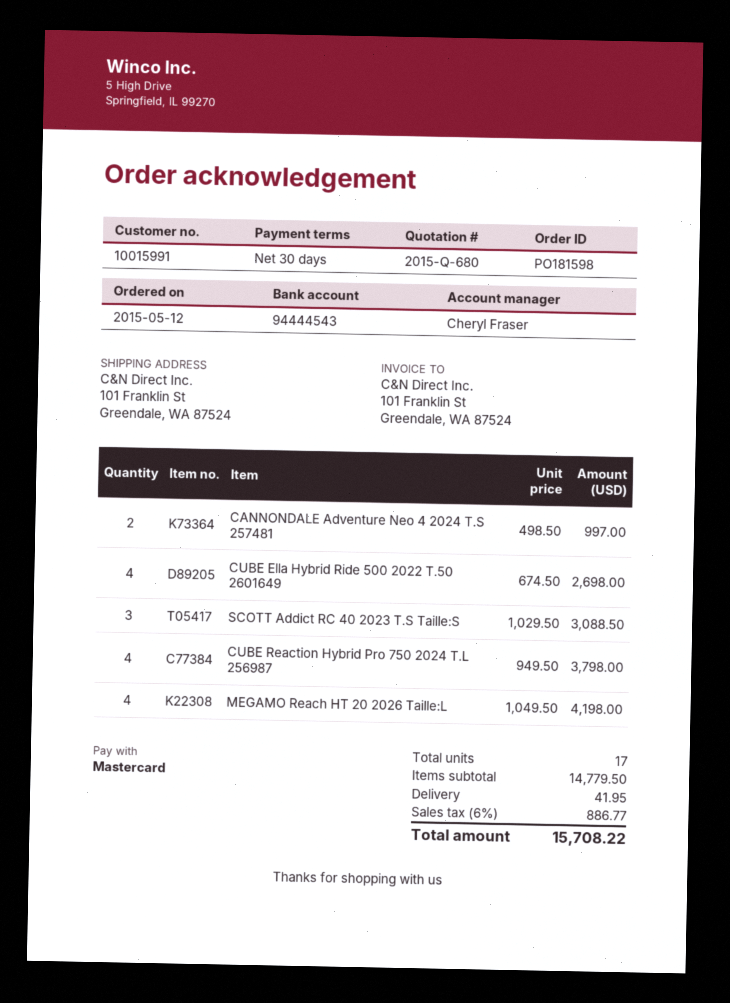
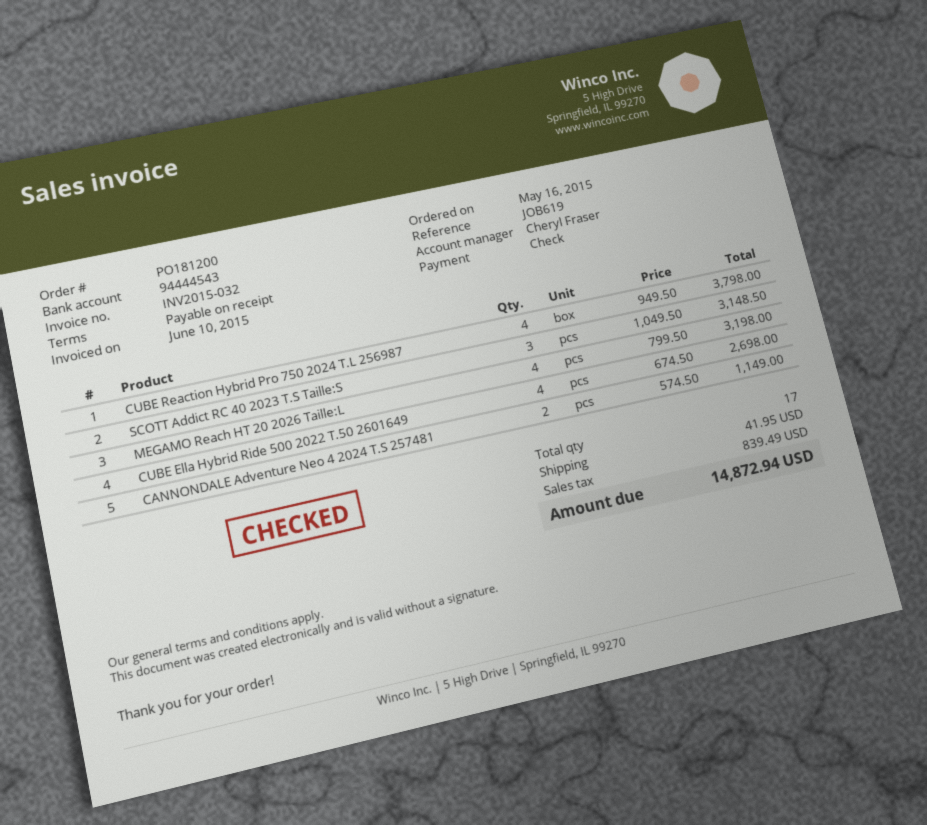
order number: PO181598 -> PO181200
order date: 2015-05-12 -> 2015-05-16
payment terms: 30 days -> on receipt
payment method: Mastercard -> cheque
CANNONDALE Adventure Neo 4 2024 T.S 257481: 2 x 498.50 = 997.00 -> 2 x 574.50 = 1149.00
SCOTT Addict RC 40 2023 T.S Taille:S: 3 x 1029.50 = 3088.50 -> 3 x 1049.50 = 3148.50
MEGAMO Reach HT 20 2026 Taille:L: 4 x 1049.50 = 4198.00 -> 4 x 799.50 = 3198.00
tax: 886.77 -> 839.49
total: 15708.22 -> 14872.94

